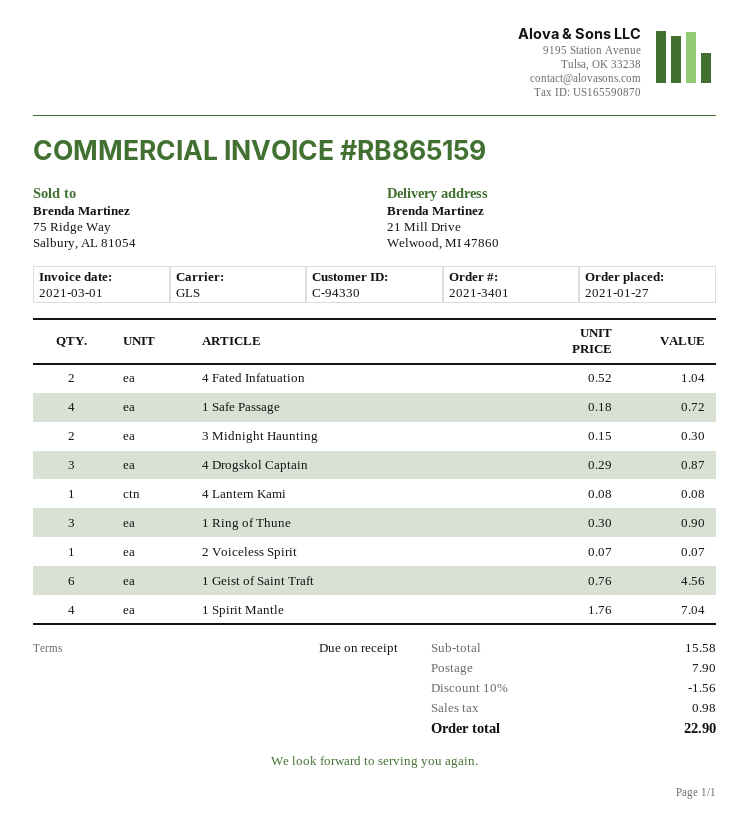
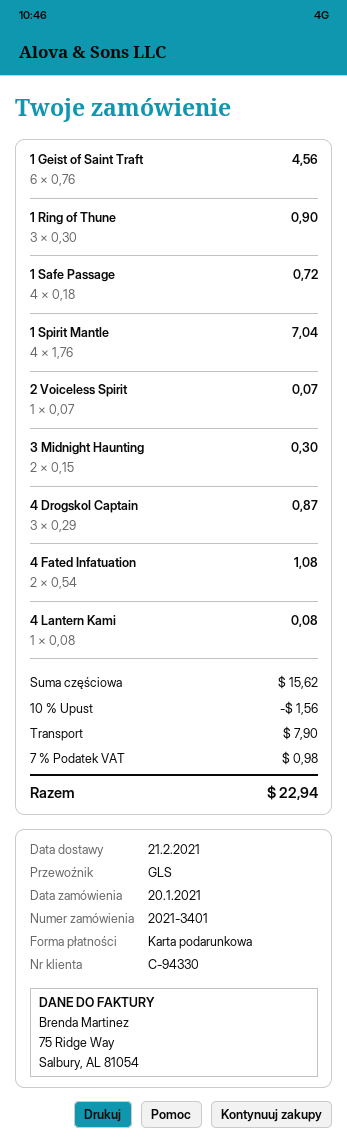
order date: 2021-01-27 -> 2021-01-20
4 Fated Infatuation: 2 x 0.52 = 1.04 -> 2 x 0.54 = 1.08
subtotal: 15.58 -> 15.62
total: 22.90 -> 22.94

